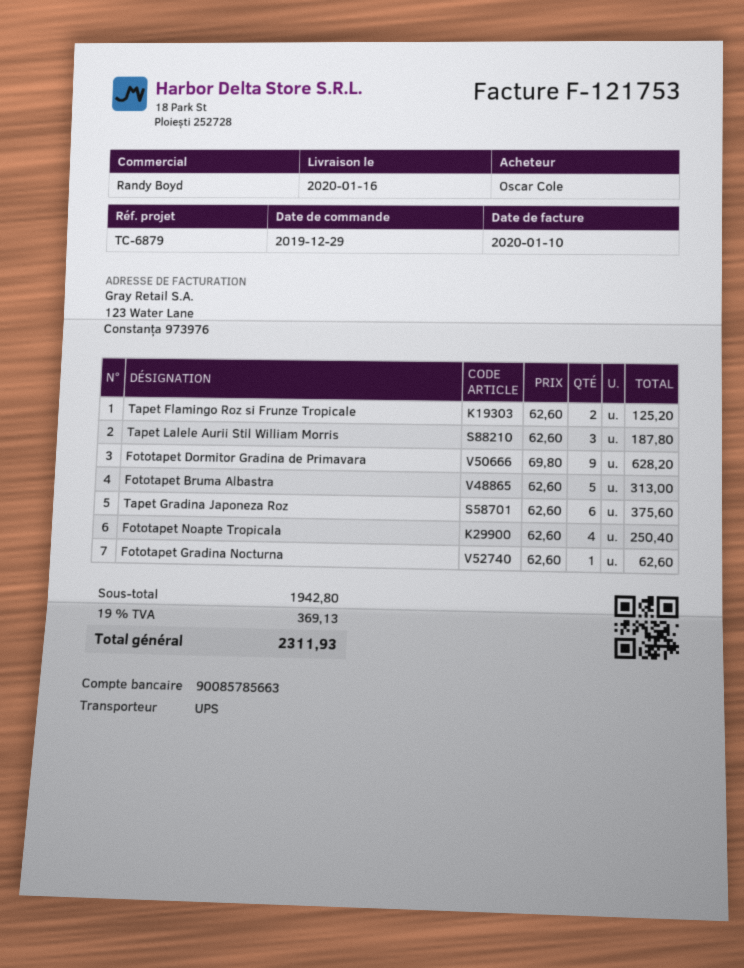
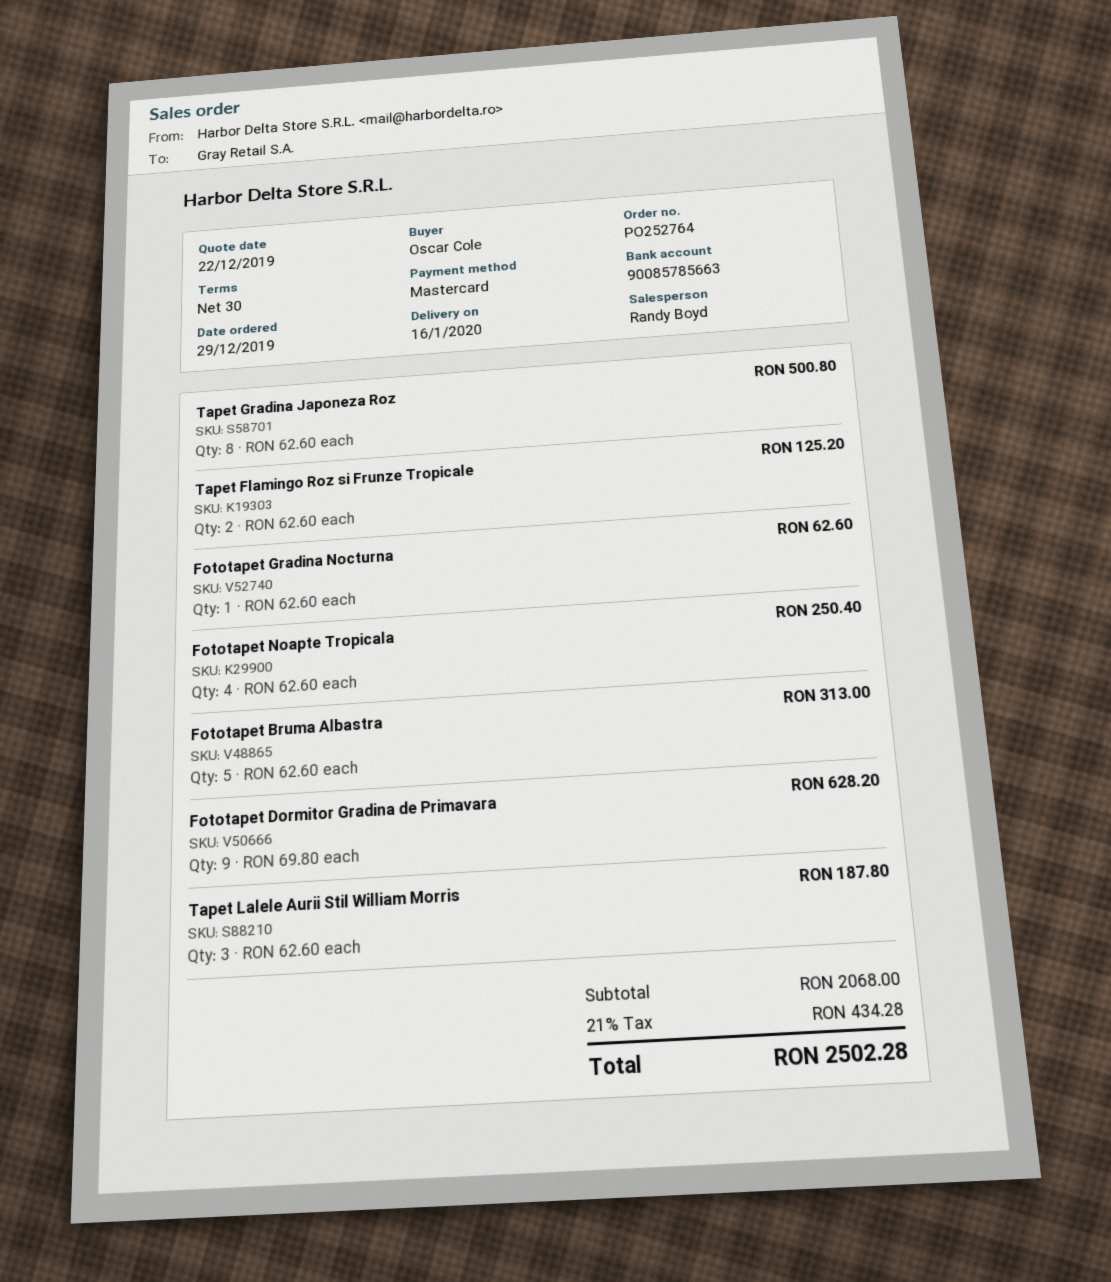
Tapet Gradina Japoneza Roz: 6 x 62.60 = 375.60 -> 8 x 62.60 = 500.80
subtotal: 1942.80 -> 2068.00
tax: 19% = 369.13 -> 21% = 434.28
total: 2311.93 -> 2502.28

